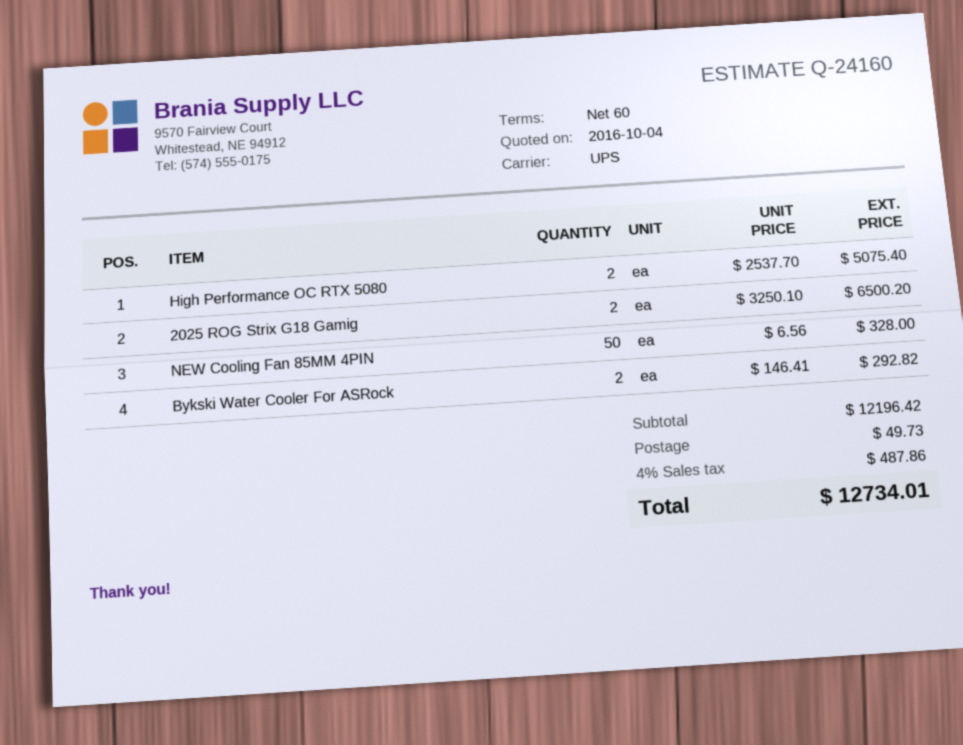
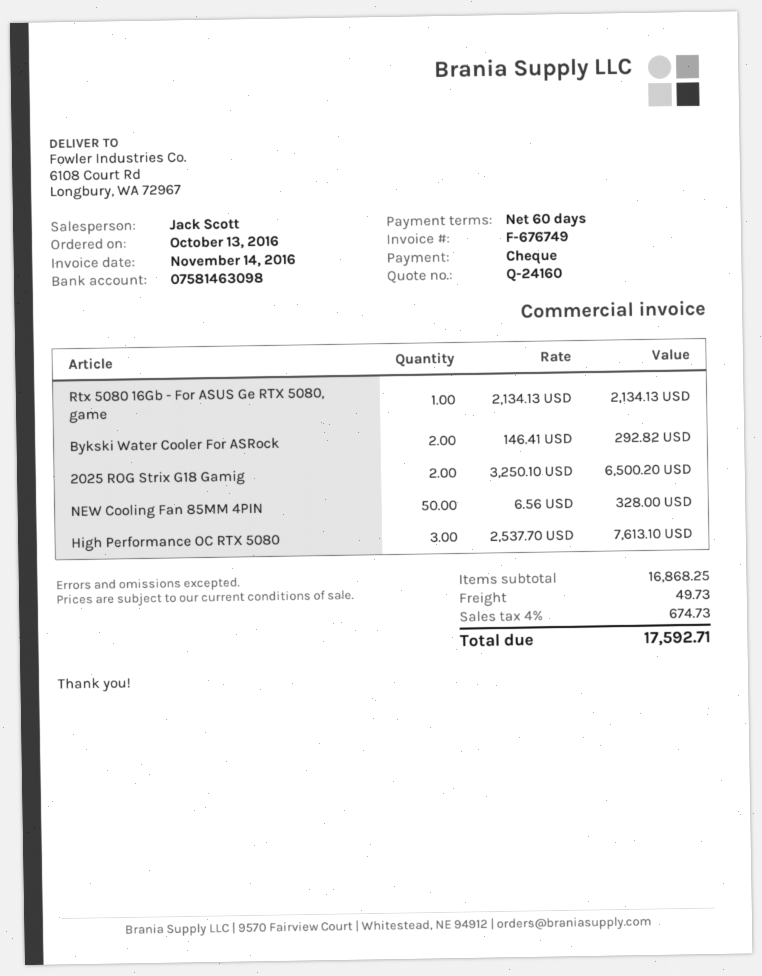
High Performance OC RTX 5080: 2 x 2537.70 = 5075.40 -> 3 x 2537.70 = 7613.10
Rtx 5080 16Gb - For ASUS Ge RTX 5080, game: none -> 1 x 2134.13 = 2134.13
subtotal: 12196.42 -> 16868.25
tax: 4% = 487.86 -> 4% = 674.73
total: 12734.01 -> 17592.71

